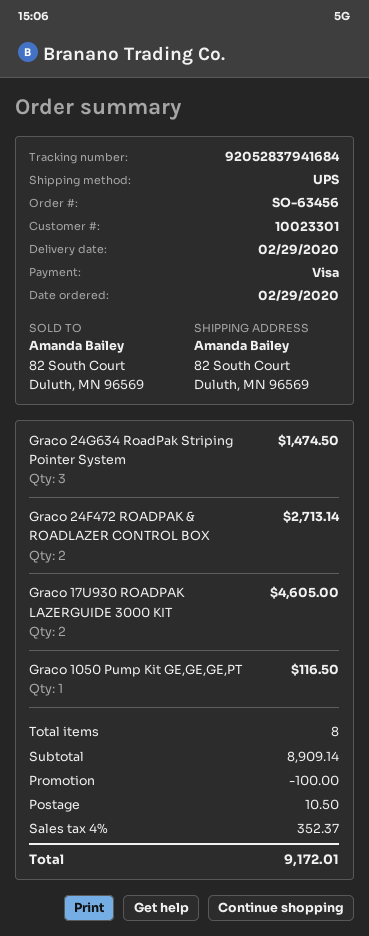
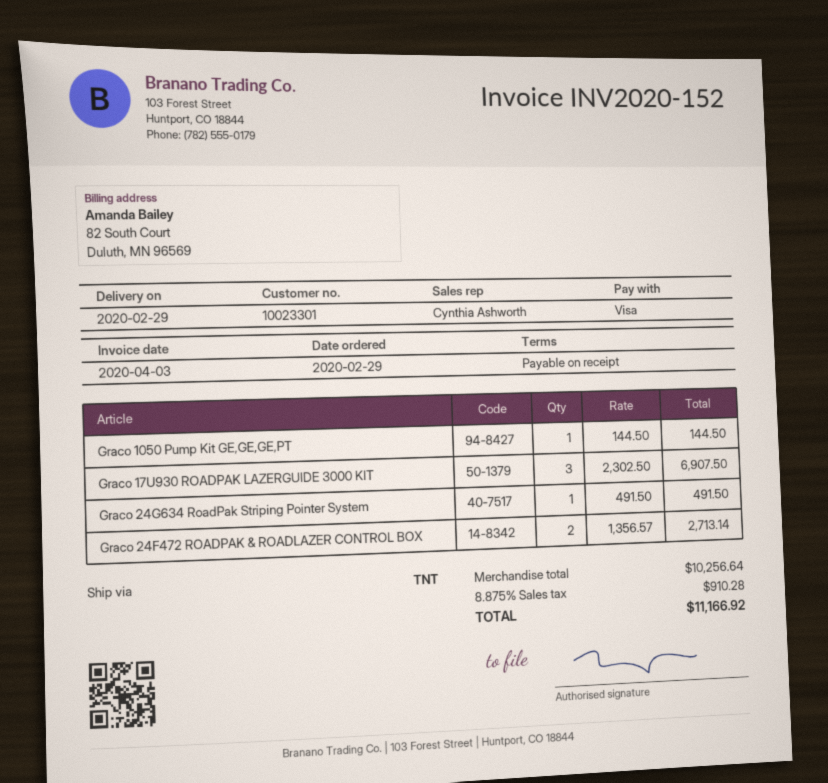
shipping method: UPS -> TNT
Graco 24G634 RoadPak Striping Pointer System: 3 for 1474.50 -> 1 for 491.50
Graco 17U930 ROADPAK LAZERGUIDE 3000 KIT: 2 for 4605.00 -> 3 for 6907.50
Graco 1050 Pump Kit GE,GE,GE,PT: 1 for 116.50 -> 1 for 144.50
subtotal: 8909.14 -> 10256.64
discount: 100.00 -> none
shipping: 10.50 -> none
tax: 4% = 352.37 -> 8.875% = 910.28
total: 9172.01 -> 11166.92

